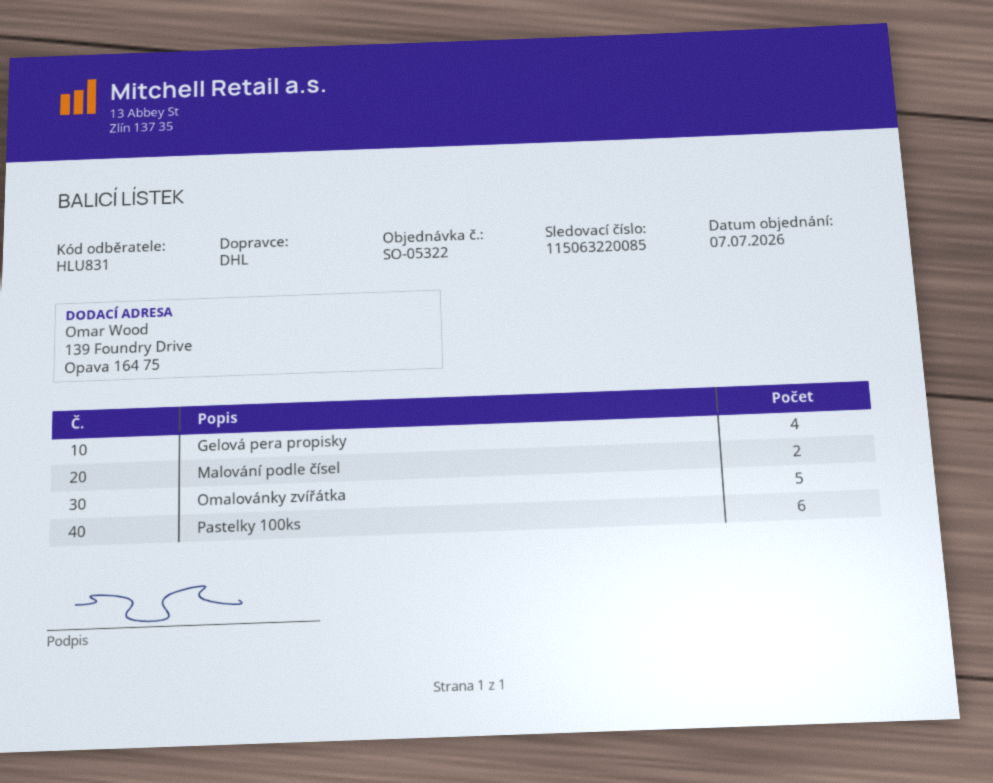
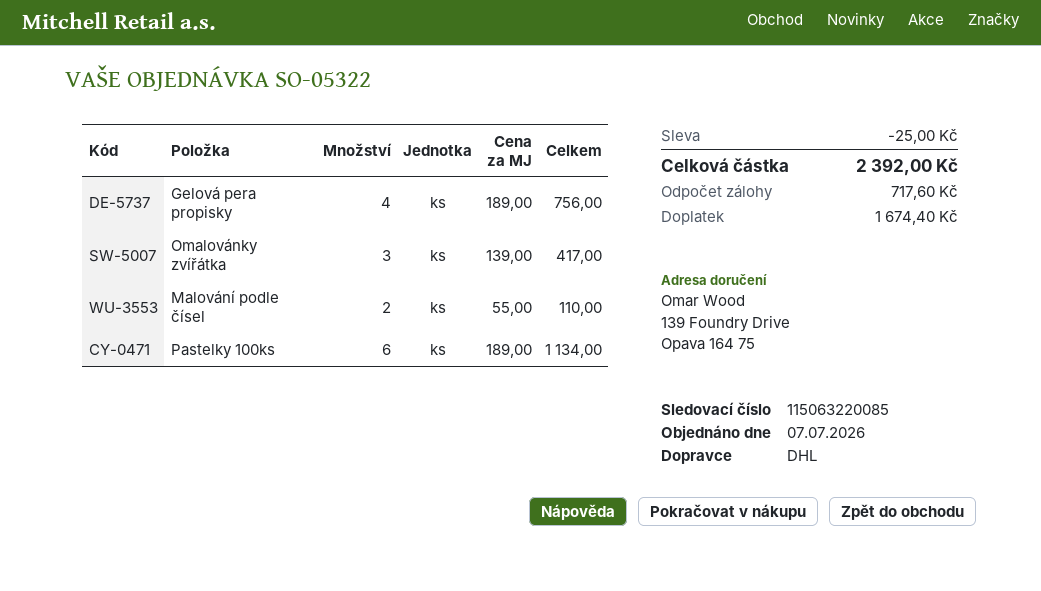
Omalovánky zvířátka: 5 -> 3

